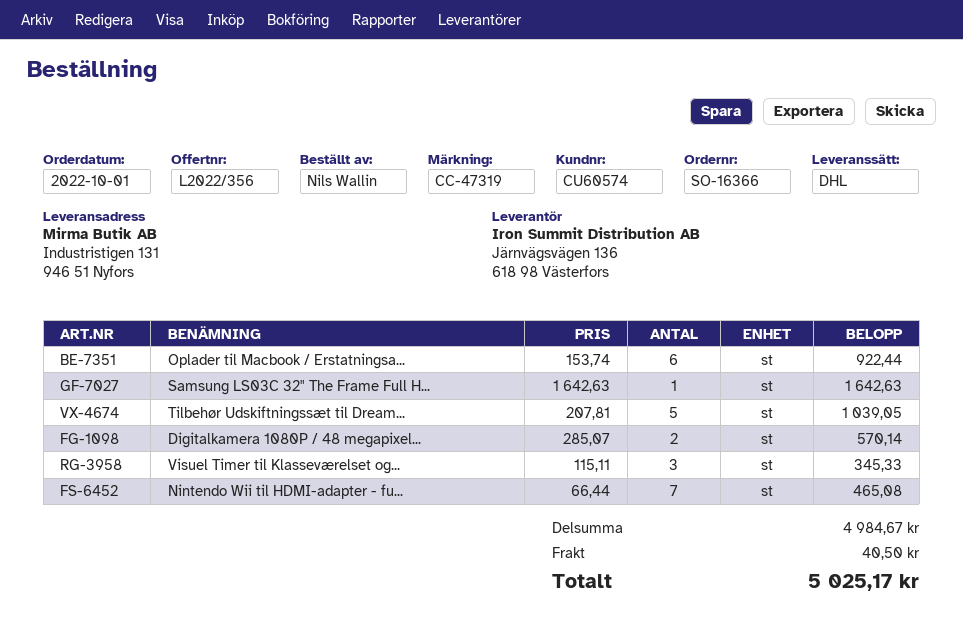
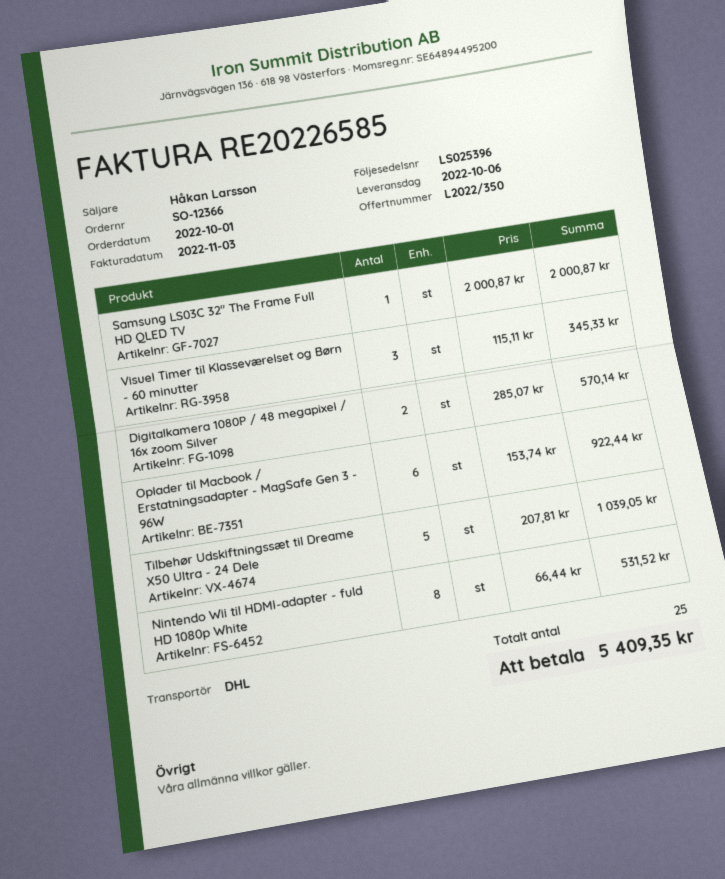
quote number: L2022/356 -> L2022/350
order number: SO-16366 -> SO-12366
Samsung LS03C 32" The Frame Full H...: 1 x 1642.63 = 1642.63 -> 1 x 2000.87 = 2000.87
Nintendo Wii til HDMI-adapter - fu...: 7 x 66.44 = 465.08 -> 8 x 66.44 = 531.52
shipping: 40.50 -> none
total: 5025.17 -> 5409.35

